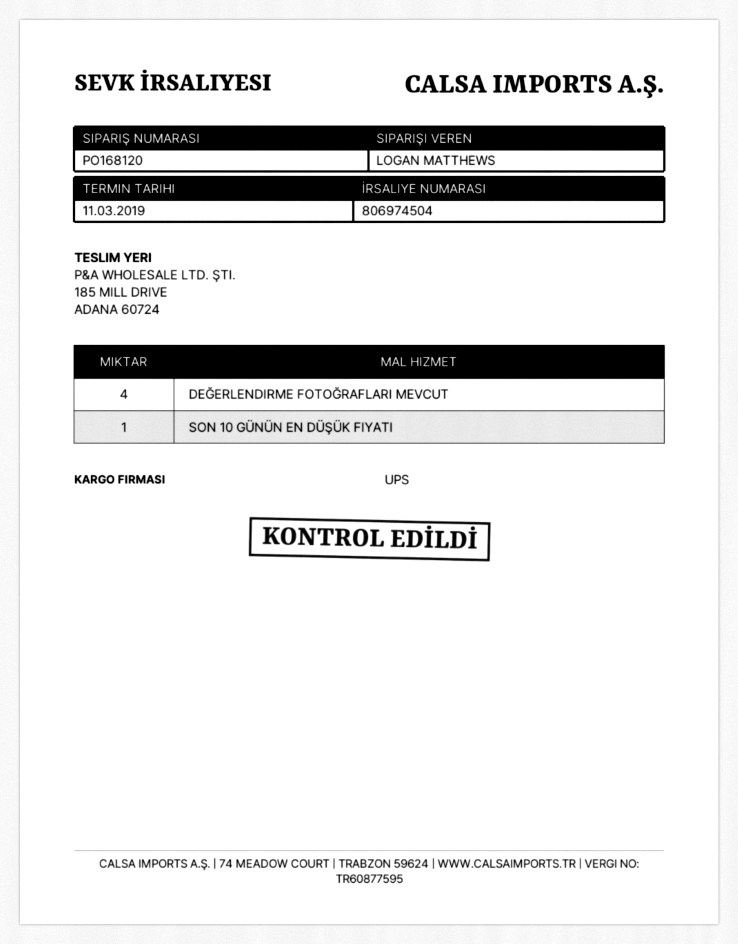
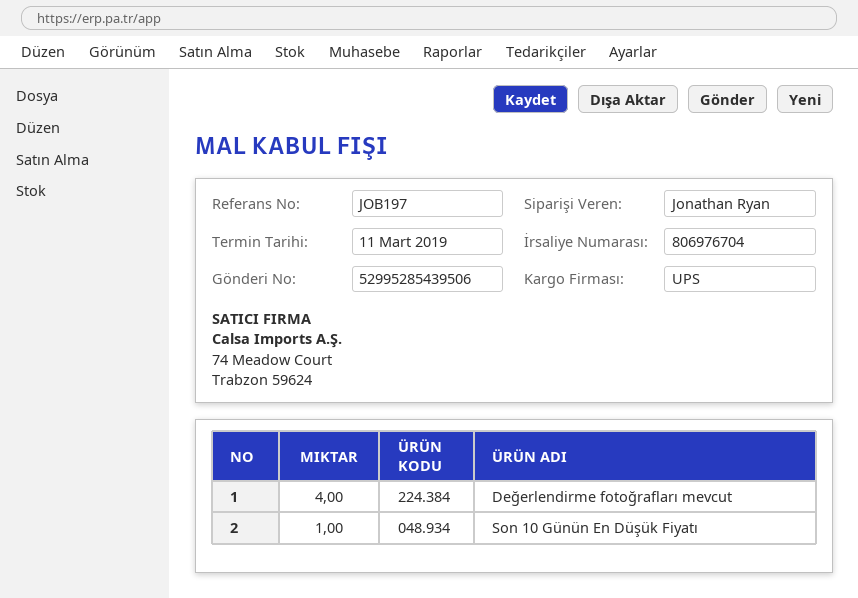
delivery note number: 806974504 -> 806976704
ordered by: LOGAN MATTHEWS -> Jonathan Ryan

